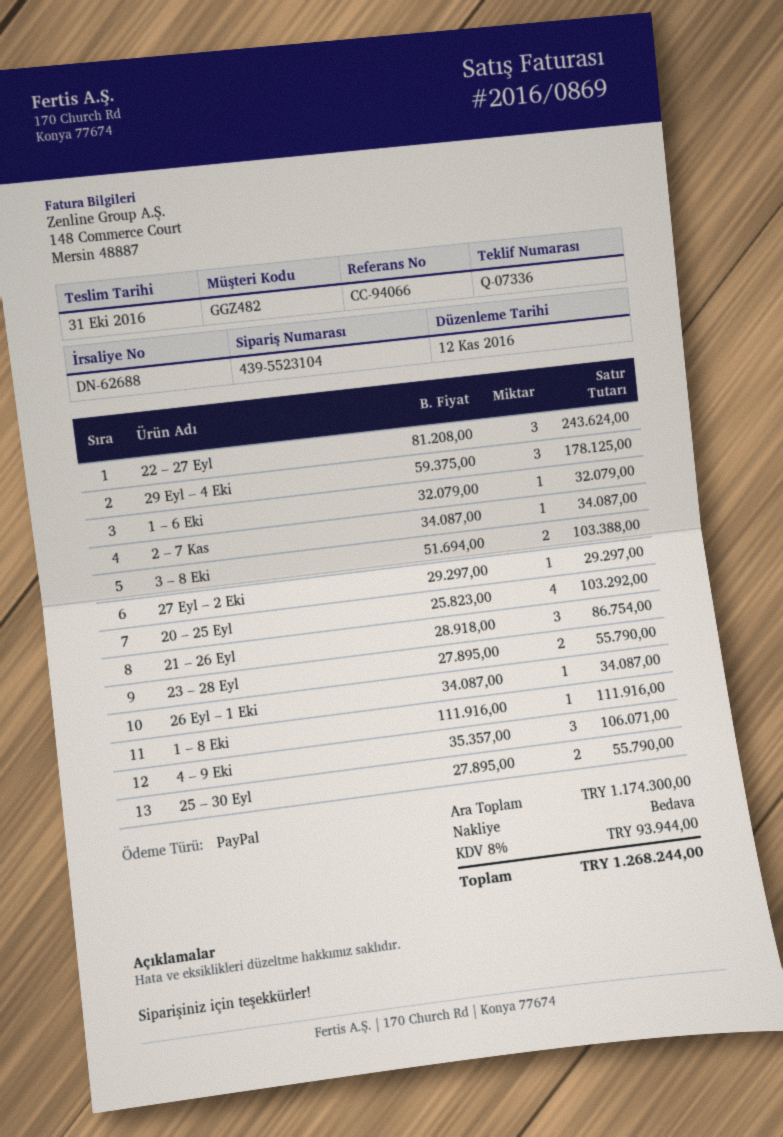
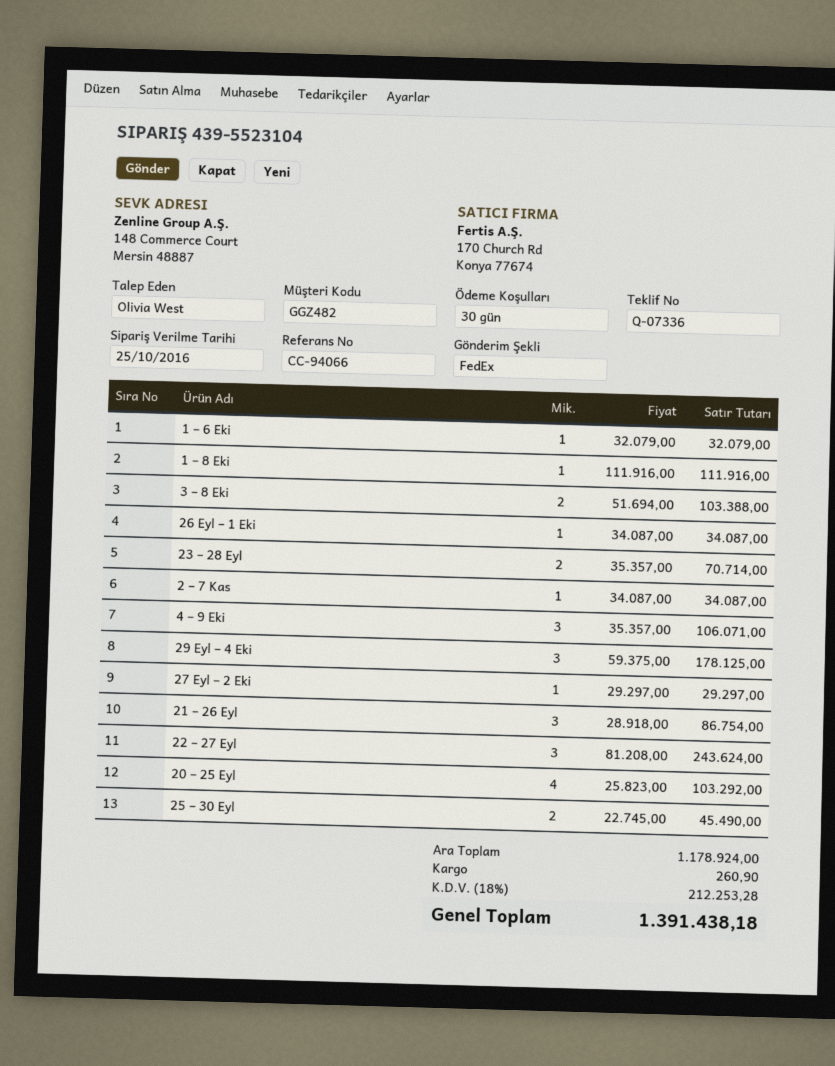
23 – 28 Eyl: 2 x 27895.00 = 55790.00 -> 2 x 35357.00 = 70714.00
25 – 30 Eyl: 2 x 27895.00 = 55790.00 -> 2 x 22745.00 = 45490.00
subtotal: 1174300.00 -> 1178924.00
shipping: 0.00 -> 260.90
tax: 8% = 93944.00 -> 18% = 212253.28
total: 1268244.00 -> 1391438.18

